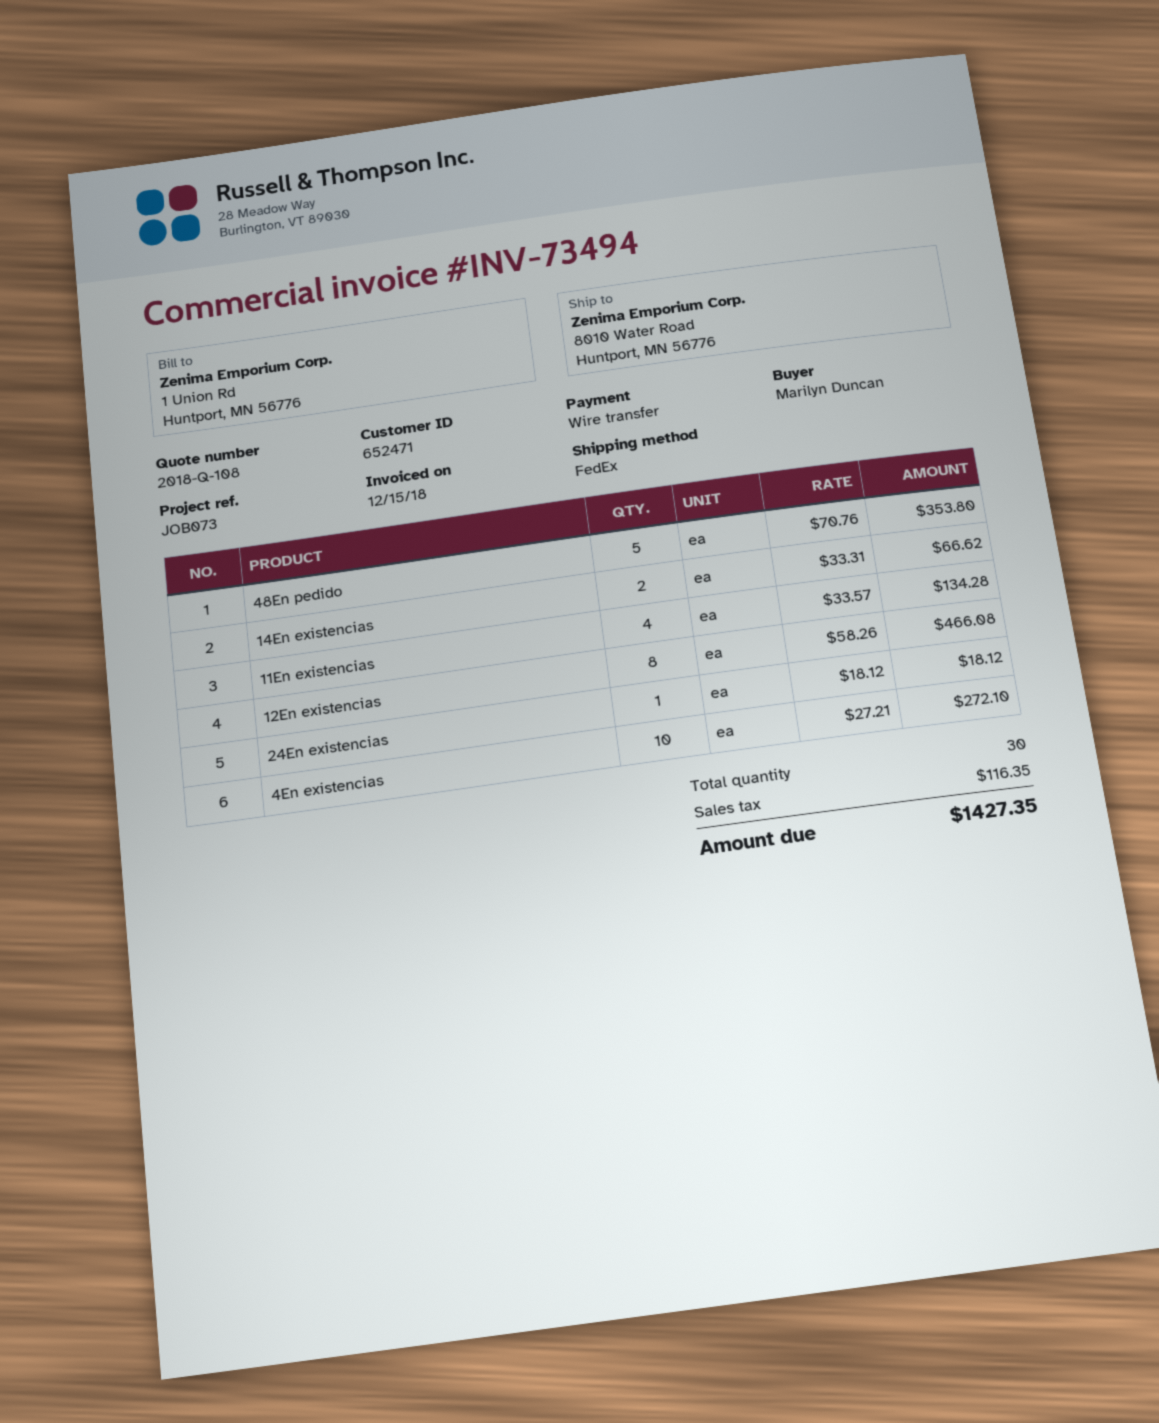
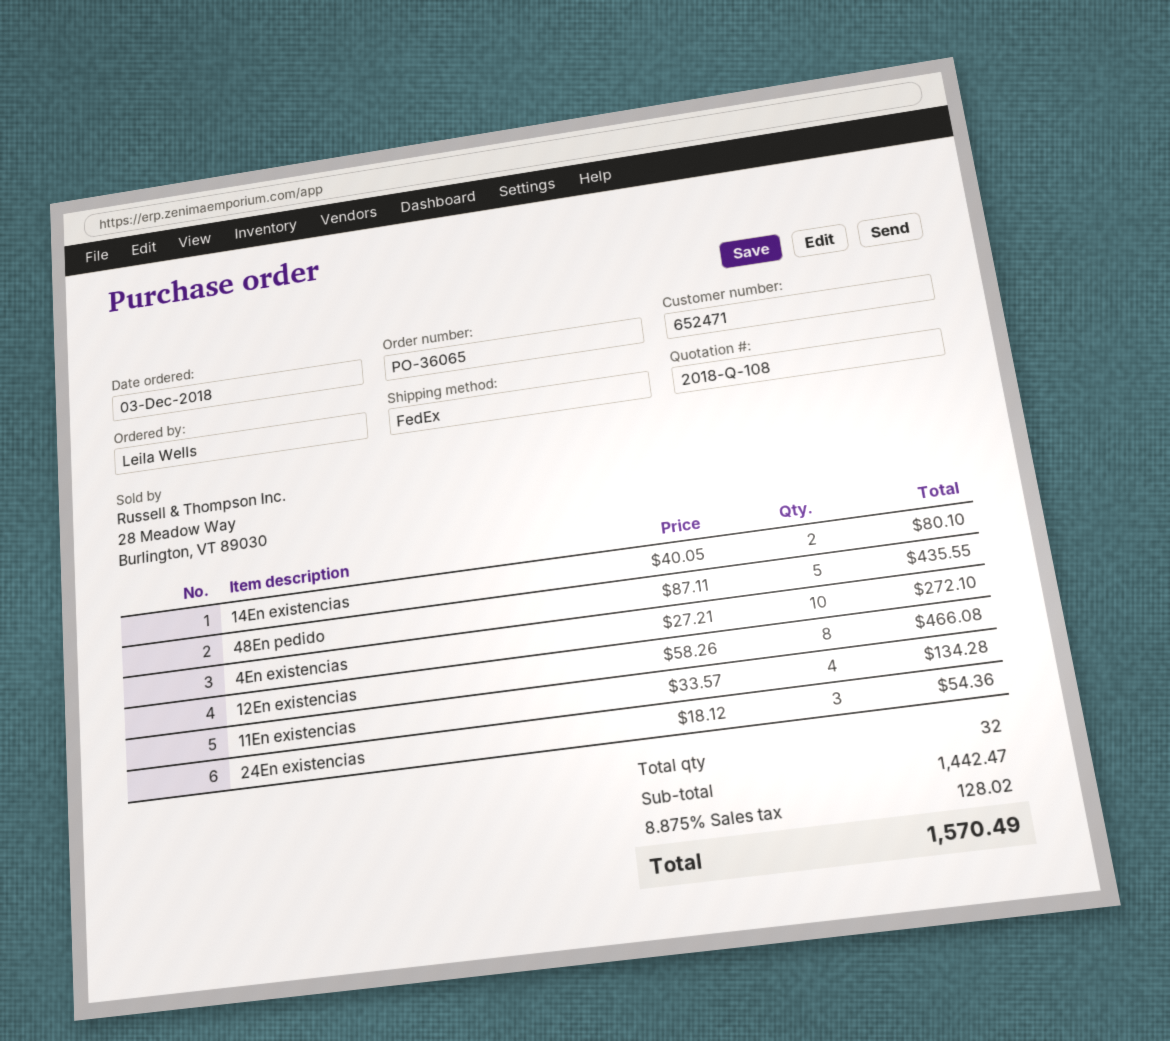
ordered by: Marilyn Duncan -> Leila Wells
48En pedido: 5 x 70.76 = 353.80 -> 5 x 87.11 = 435.55
14En existencias: 2 x 33.31 = 66.62 -> 2 x 40.05 = 80.10
24En existencias: 1 x 18.12 = 18.12 -> 3 x 18.12 = 54.36
total quantity: 30 -> 32
tax: 116.35 -> 128.02
total: 1427.35 -> 1570.49

